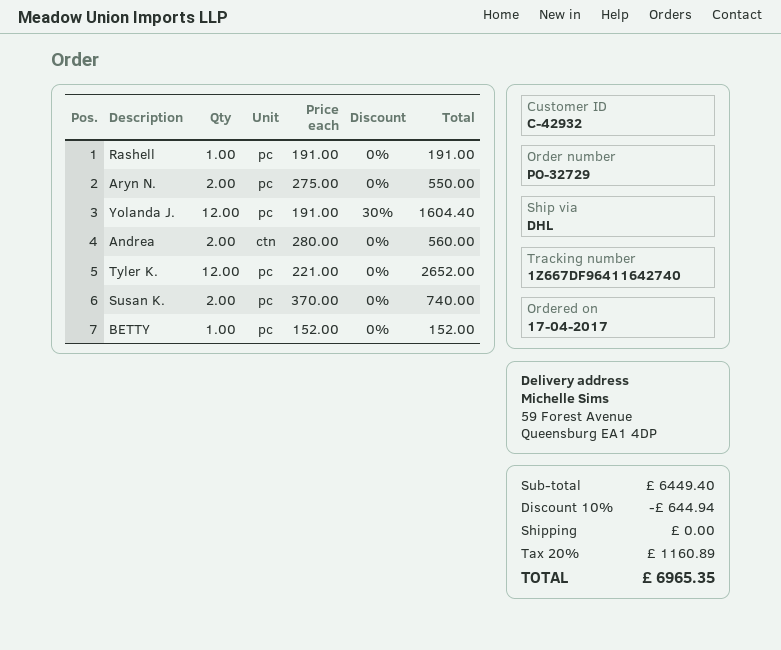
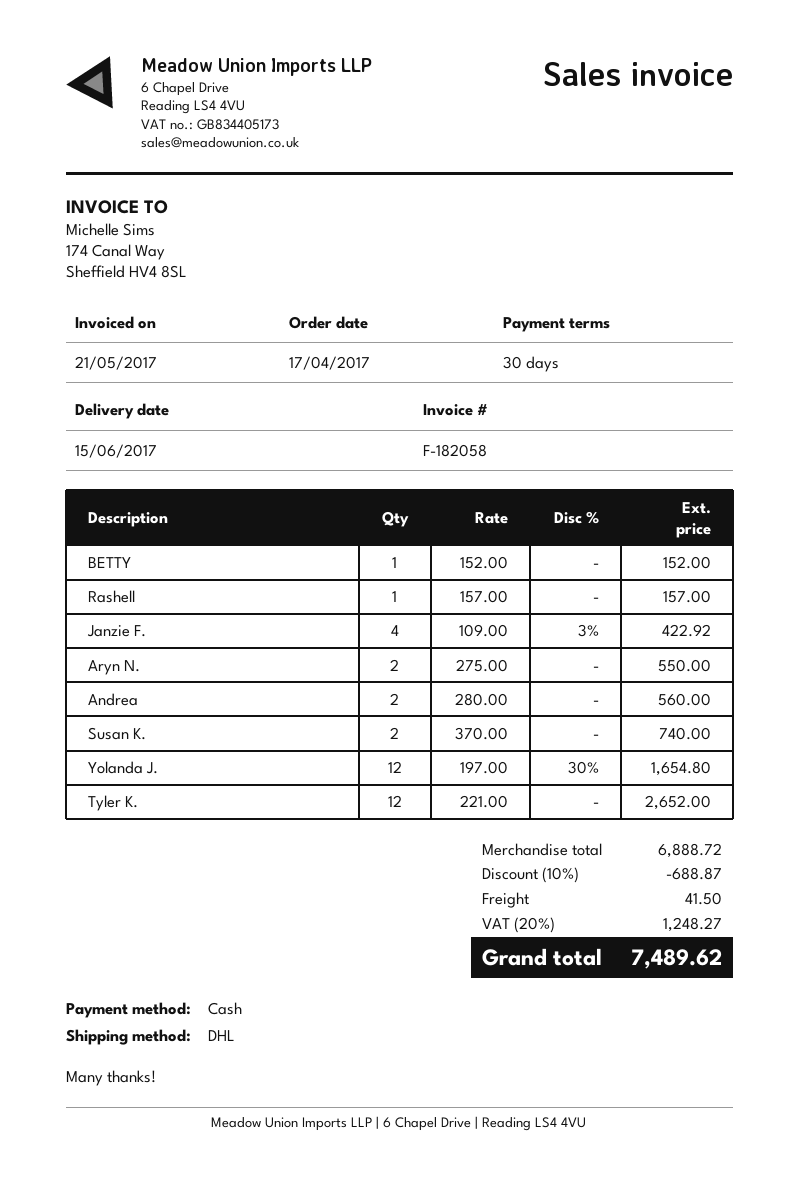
Rashell: 1 x 191.00 = 191.00 -> 1 x 157.00 = 157.00
Yolanda J.: 12 x 191.00 - 30% = 1604.40 -> 12 x 197.00 - 30% = 1654.80
Janzie F.: none -> 4 x 109.00 - 3% = 422.92
subtotal: 6449.40 -> 6888.72
discount: 10% = 644.94 -> 10% = 688.87
shipping: 0.00 -> 41.50
tax: 20% = 1160.89 -> 20% = 1248.27
total: 6965.35 -> 7489.62

